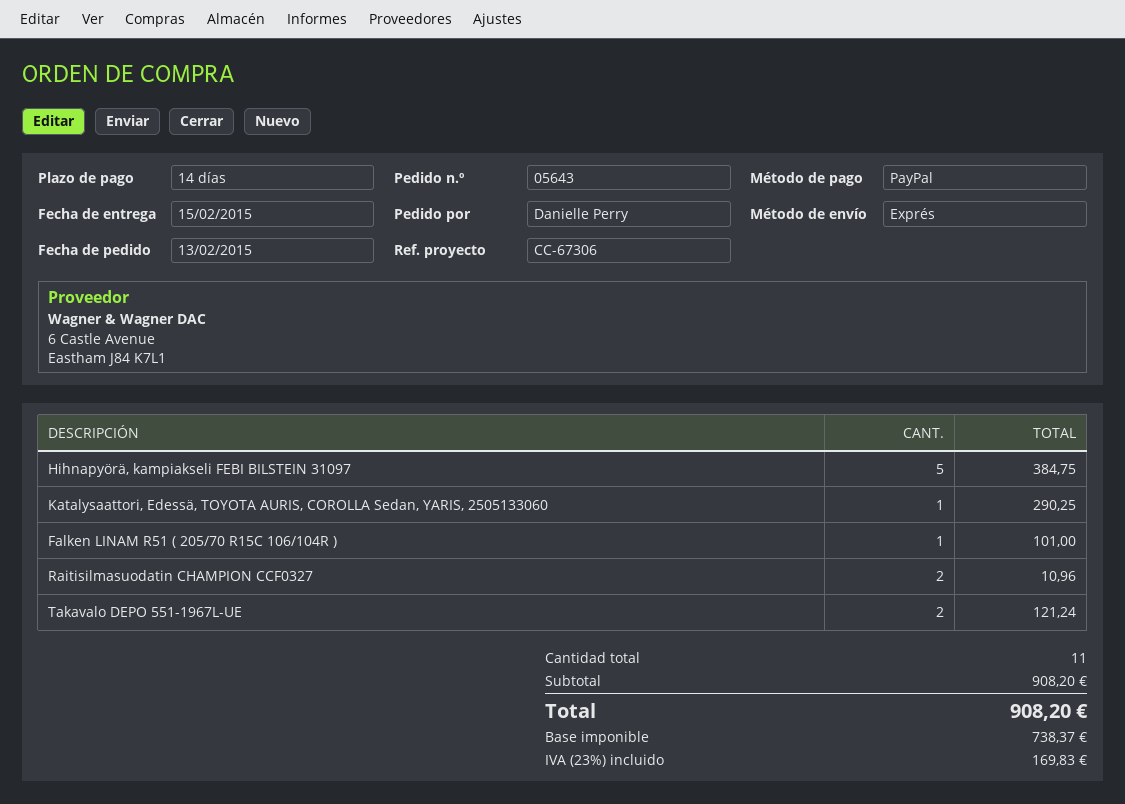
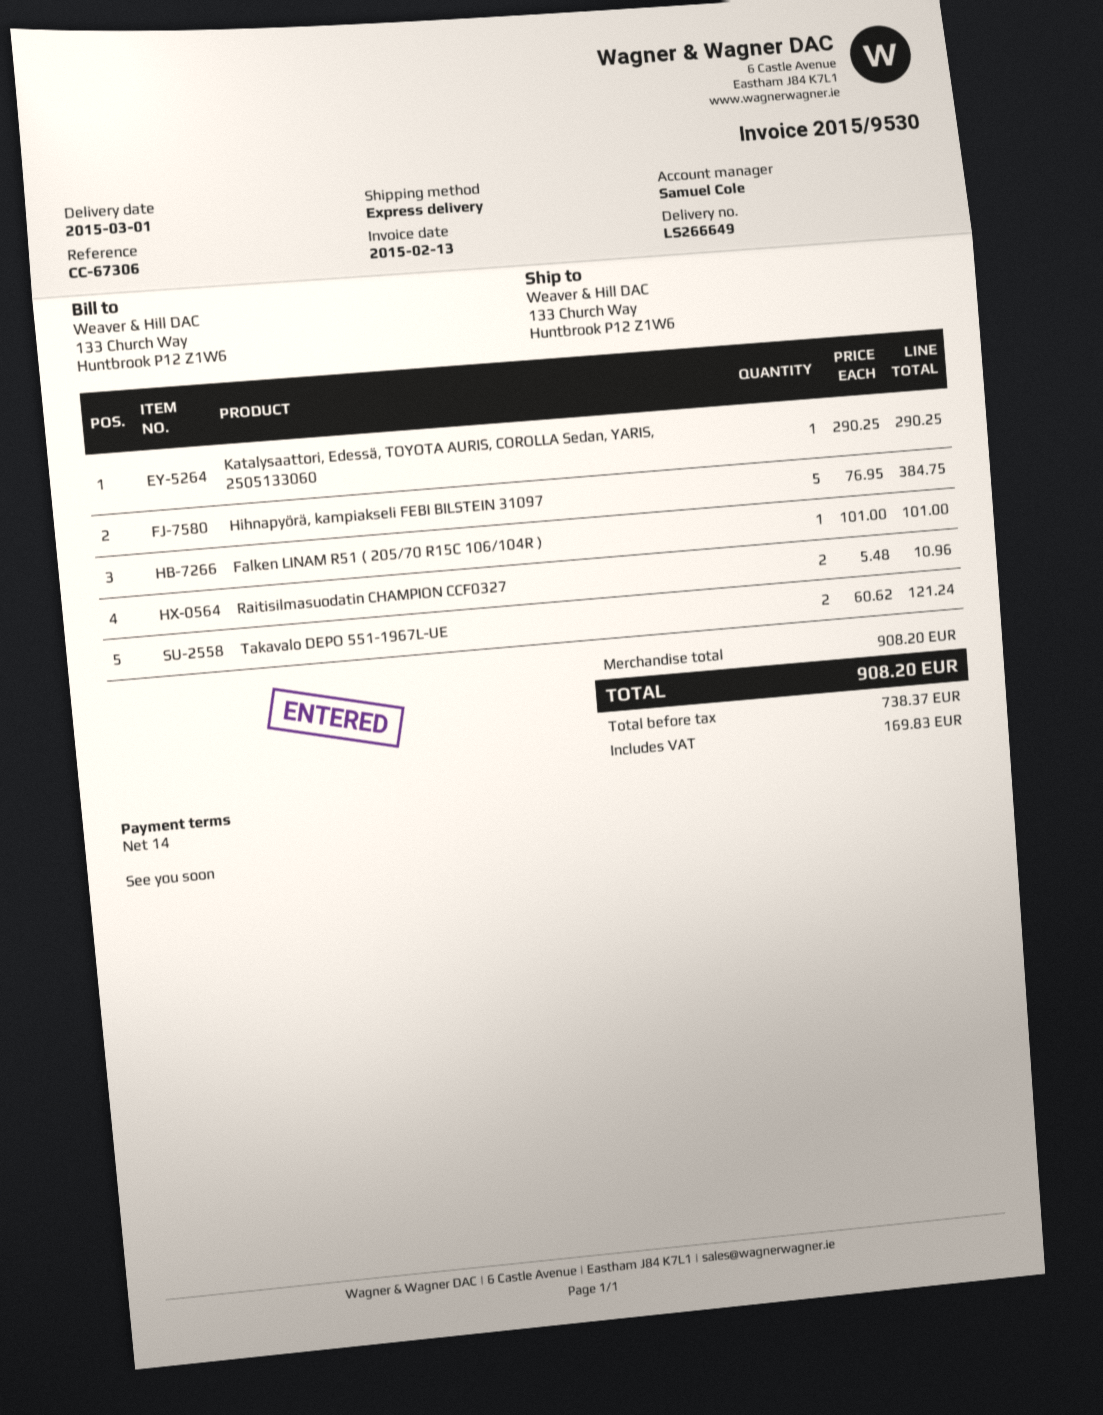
delivery date: 2015-02-15 -> 2015-03-01

